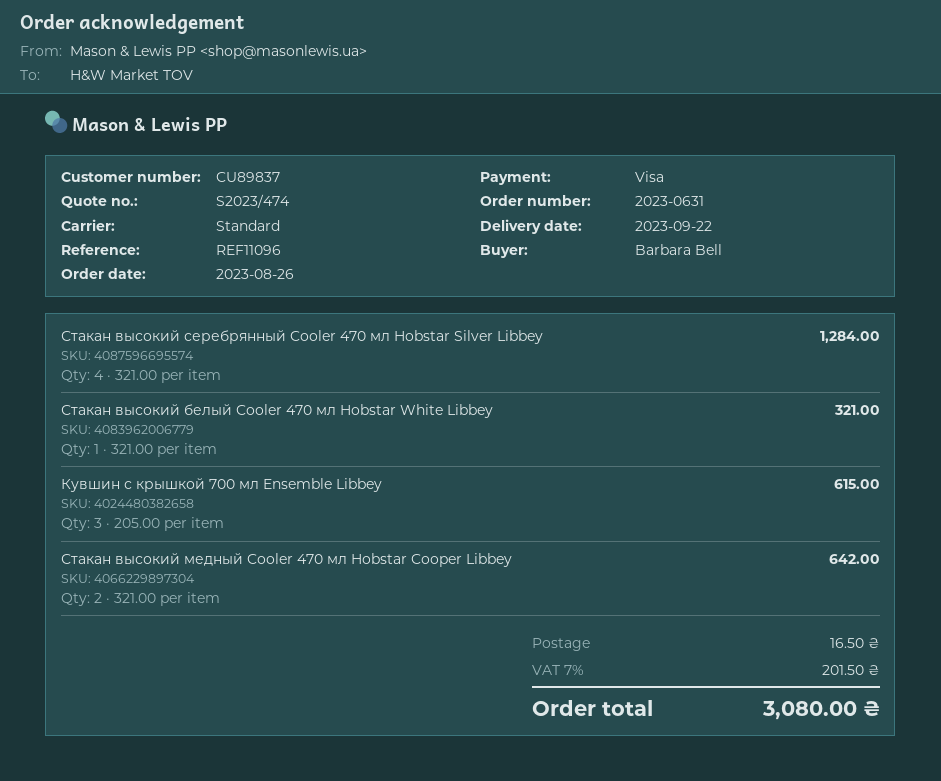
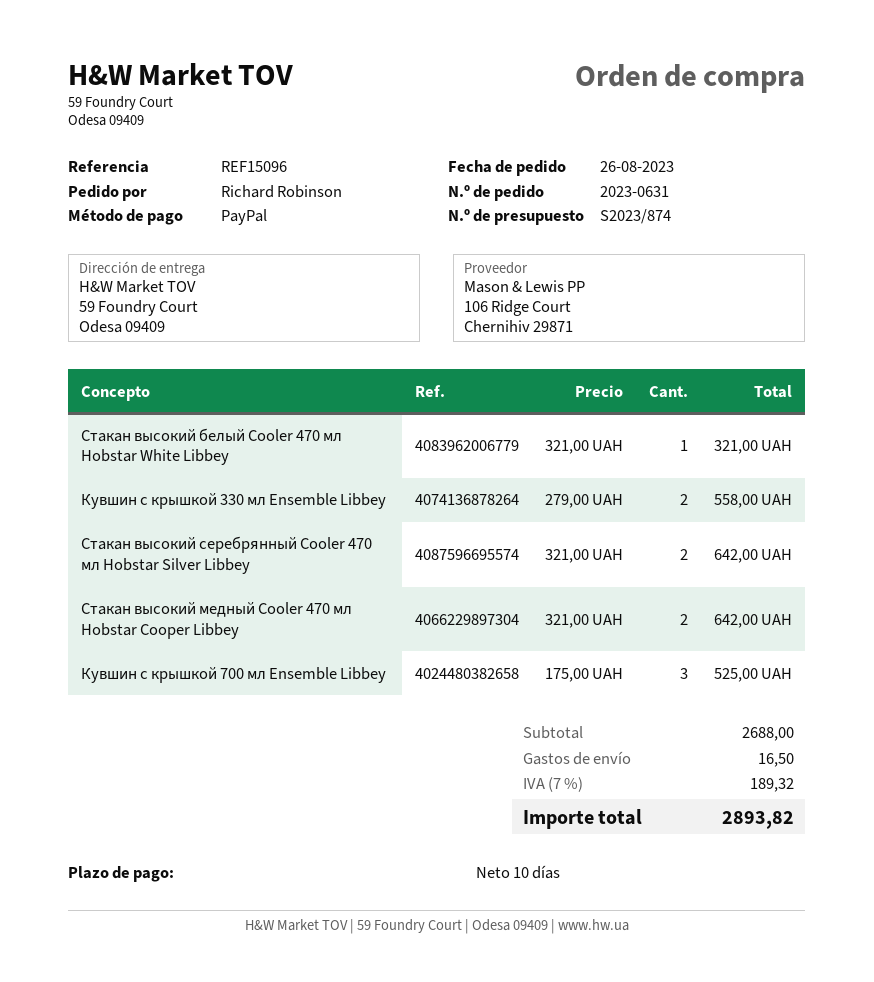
quote number: S2023/474 -> S2023/874
reference: REF11096 -> REF15096
ordered by: Barbara Bell -> Richard Robinson
payment method: Visa -> PayPal
Стакан высокий серебрянный Cooler 470 мл Hobstar Silver Libbey: 4 x 321.00 = 1284.00 -> 2 x 321.00 = 642.00
Кувшин с крышкой 700 мл Ensemble Libbey: 3 x 205.00 = 615.00 -> 3 x 175.00 = 525.00
Кувшин с крышкой 330 мл Ensemble Libbey: none -> 2 x 279.00 = 558.00
tax: 7% = 201.50 -> 7% = 189.32
total: 3080.00 -> 2893.82

